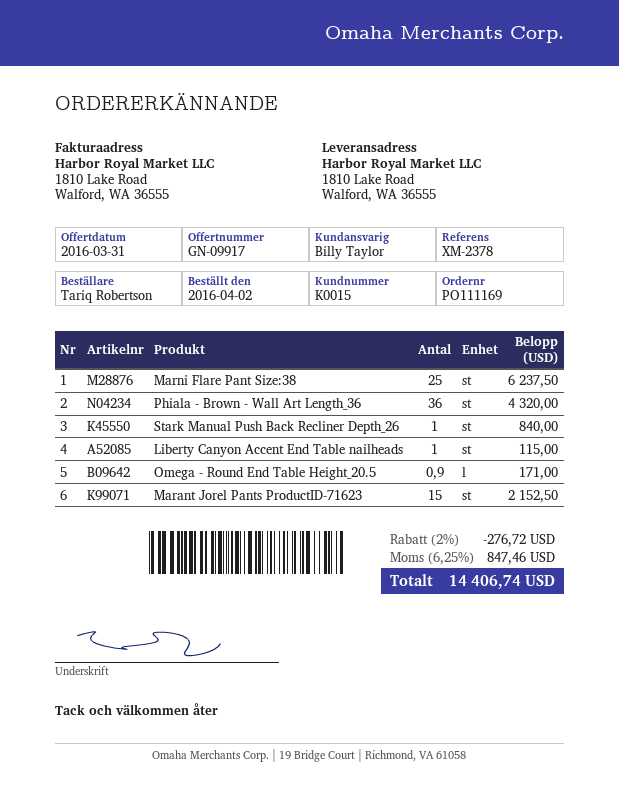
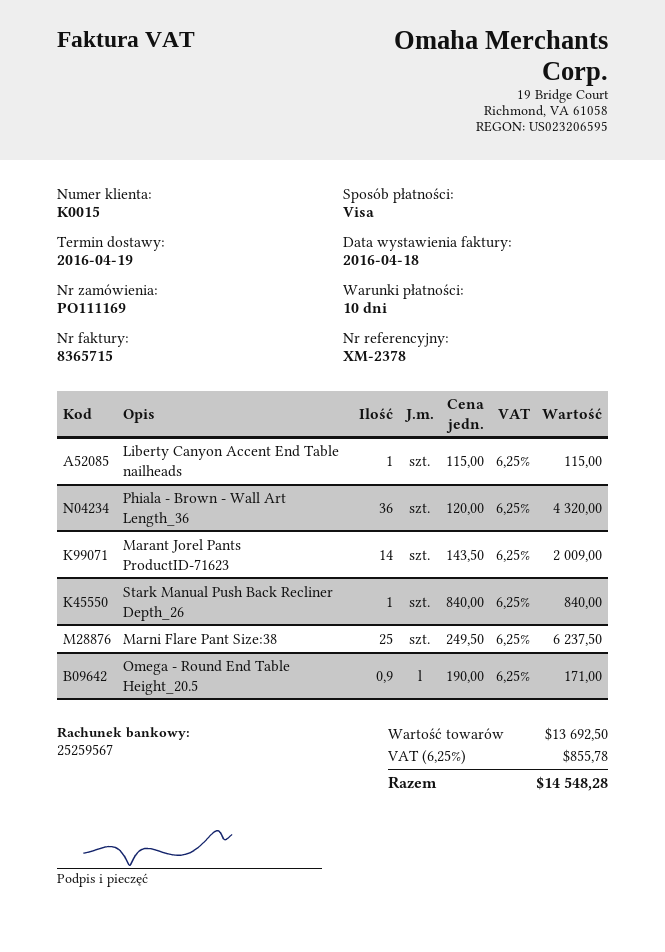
Marant Jorel Pants ProductID-71623: 15 for 2152.50 -> 14 for 2009.00
discount: 2% = 276.72 -> none
tax: 6.25% = 847.46 -> 6.25% = 855.78
total: 14406.74 -> 14548.28

